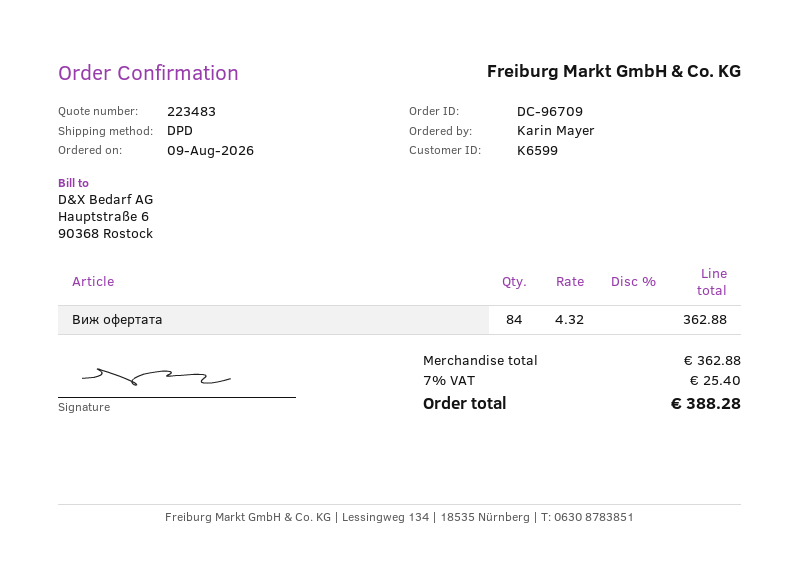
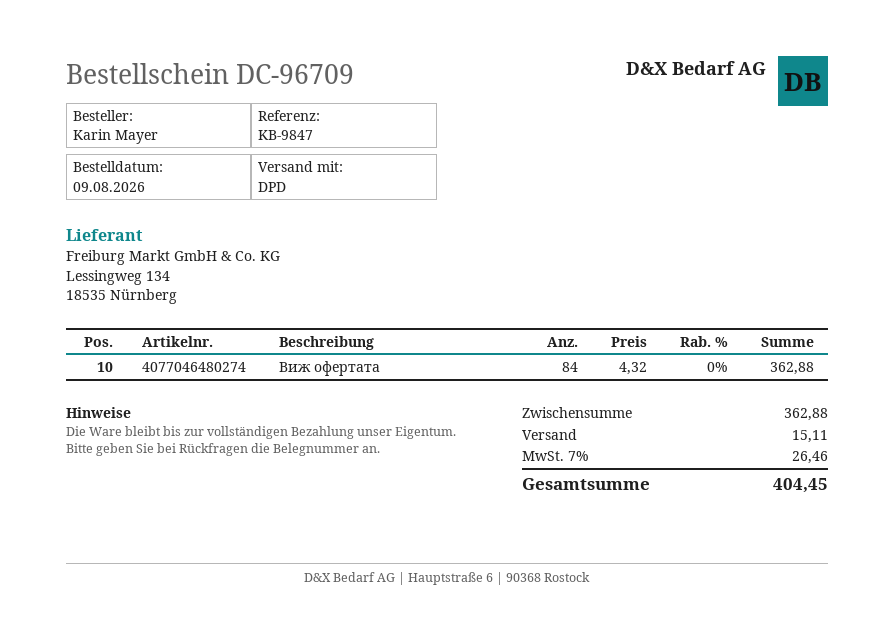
shipping: none -> 15.11
tax: 7% = 25.40 -> 7% = 26.46
total: 388.28 -> 404.45

